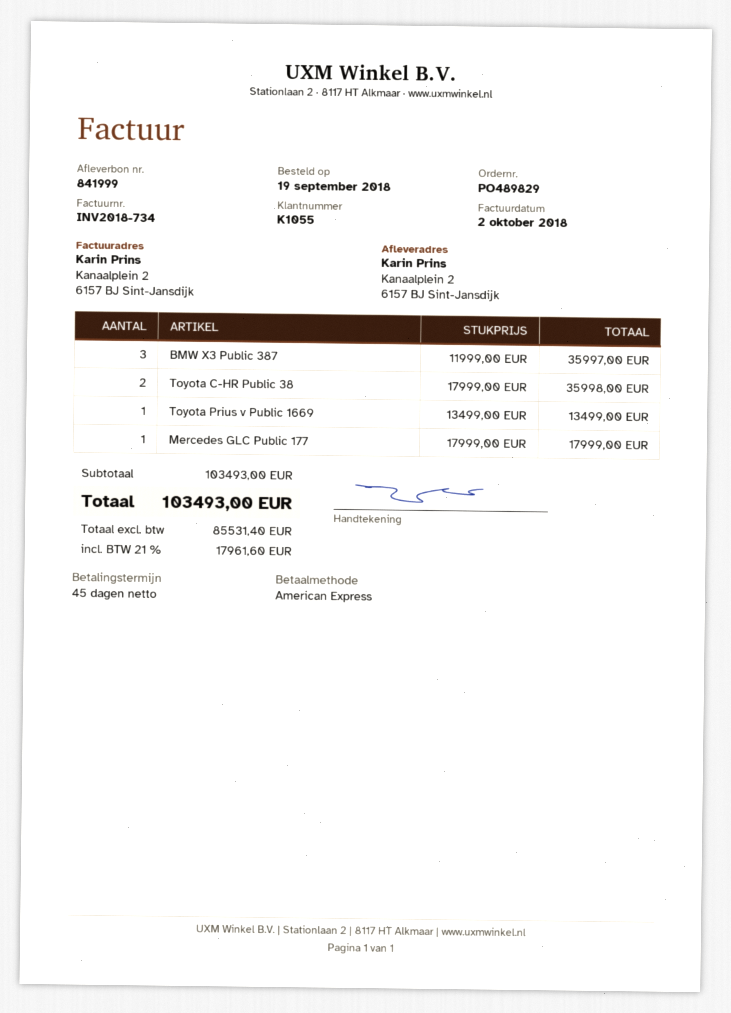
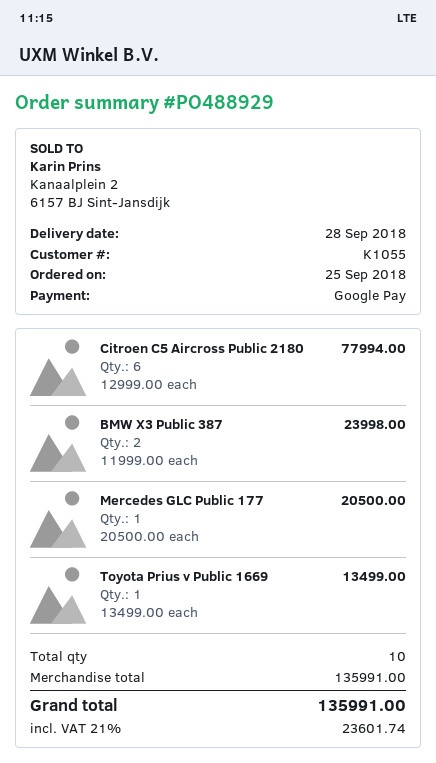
order number: PO489829 -> PO488929
order date: 2018-09-19 -> 2018-09-25
payment method: American Express -> Google Pay
BMW X3 Public 387: 3 x 11999.00 = 35997.00 -> 2 x 11999.00 = 23998.00
Toyota C-HR Public 38: 2 x 17999.00 = 35998.00 -> none
Mercedes GLC Public 177: 1 x 17999.00 = 17999.00 -> 1 x 20500.00 = 20500.00
Citroen C5 Aircross Public 2180: none -> 6 x 12999.00 = 77994.00
subtotal: 103493.00 -> 135991.00
tax: 21% = 17961.60 -> 21% = 23601.74
total: 103493.00 -> 135991.00

